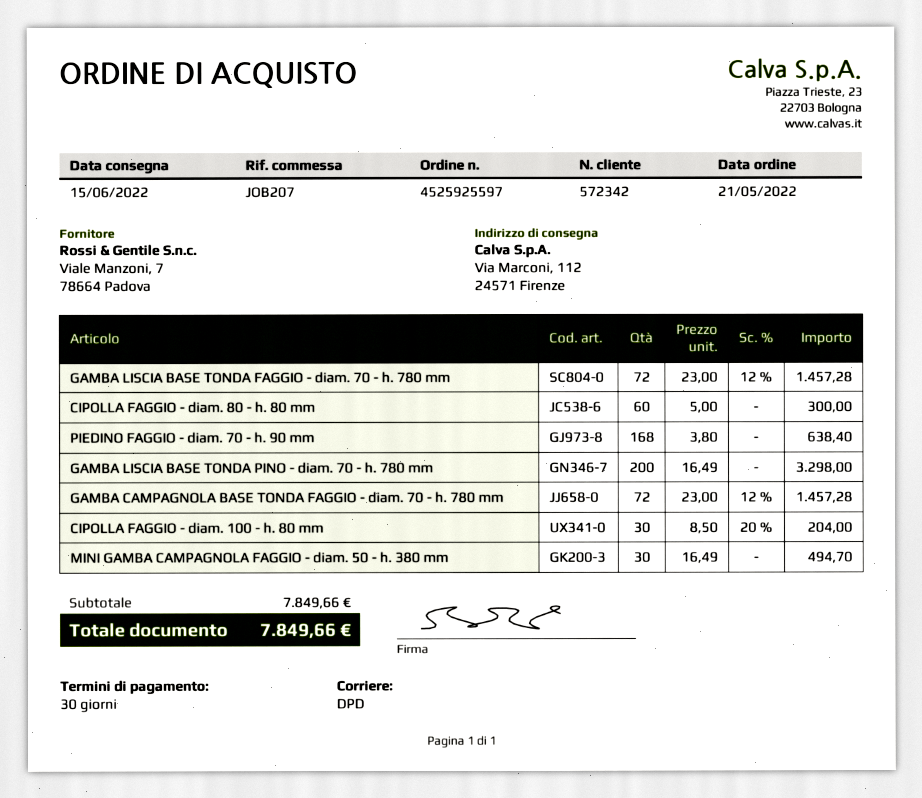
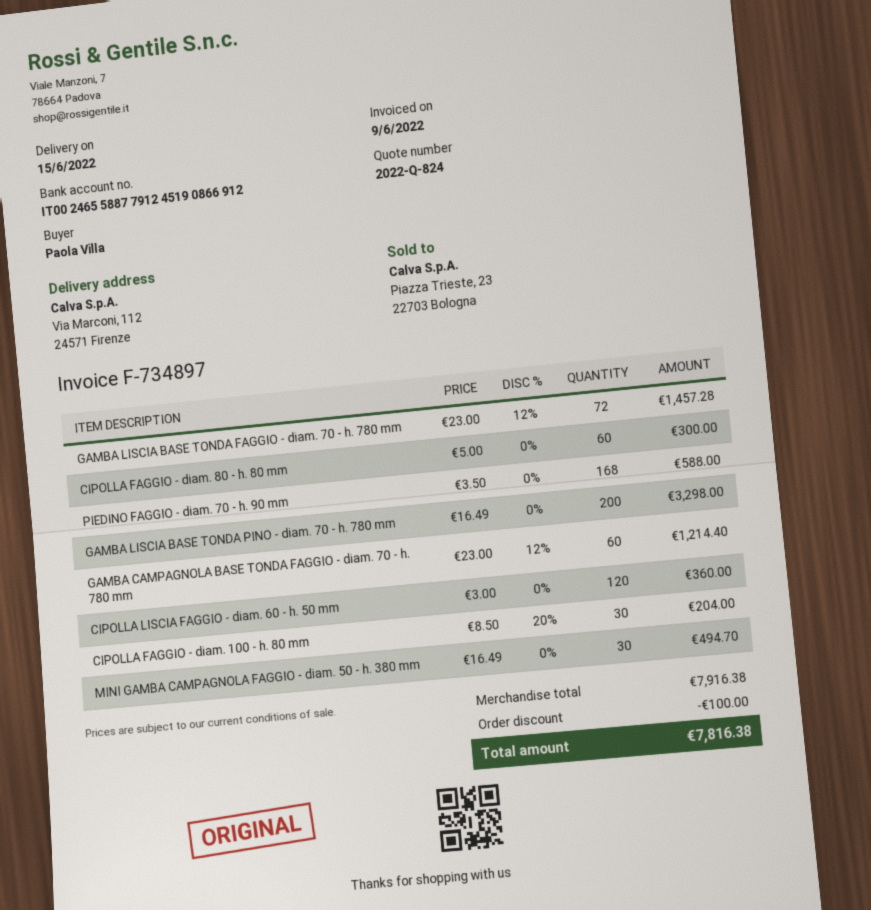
PIEDINO FAGGIO - diam. 70 - h. 90 mm: 168 x 3.80 = 638.40 -> 168 x 3.50 = 588.00
GAMBA CAMPAGNOLA BASE TONDA FAGGIO - diam. 70 - h. 780 mm: 72 x 23.00 - 12% = 1457.28 -> 60 x 23.00 - 12% = 1214.40
CIPOLLA LISCIA FAGGIO - diam. 60 - h. 50 mm: none -> 120 x 3.00 = 360.00
subtotal: 7849.66 -> 7916.38
discount: none -> 100.00
total: 7849.66 -> 7816.38

